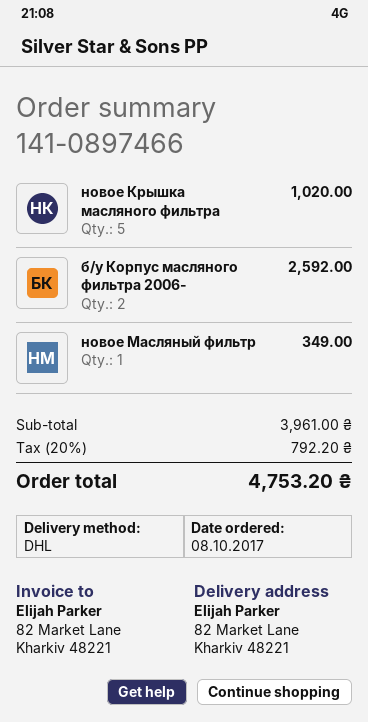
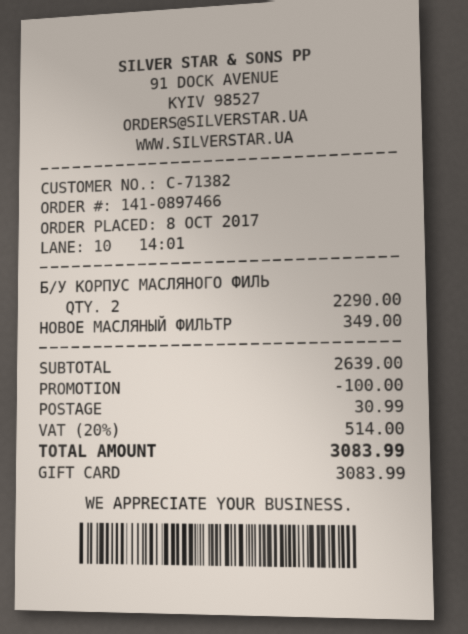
новое Крышка масляного фильтра: 5 for 1020.00 -> none
б/у Корпус масляного фильтра 2006-: 2 for 2592.00 -> 2 for 2290.00
subtotal: 3961.00 -> 2639.00
discount: none -> 100.00
shipping: none -> 30.99
tax: 20% = 792.20 -> 20% = 514.00
total: 4753.20 -> 3083.99

